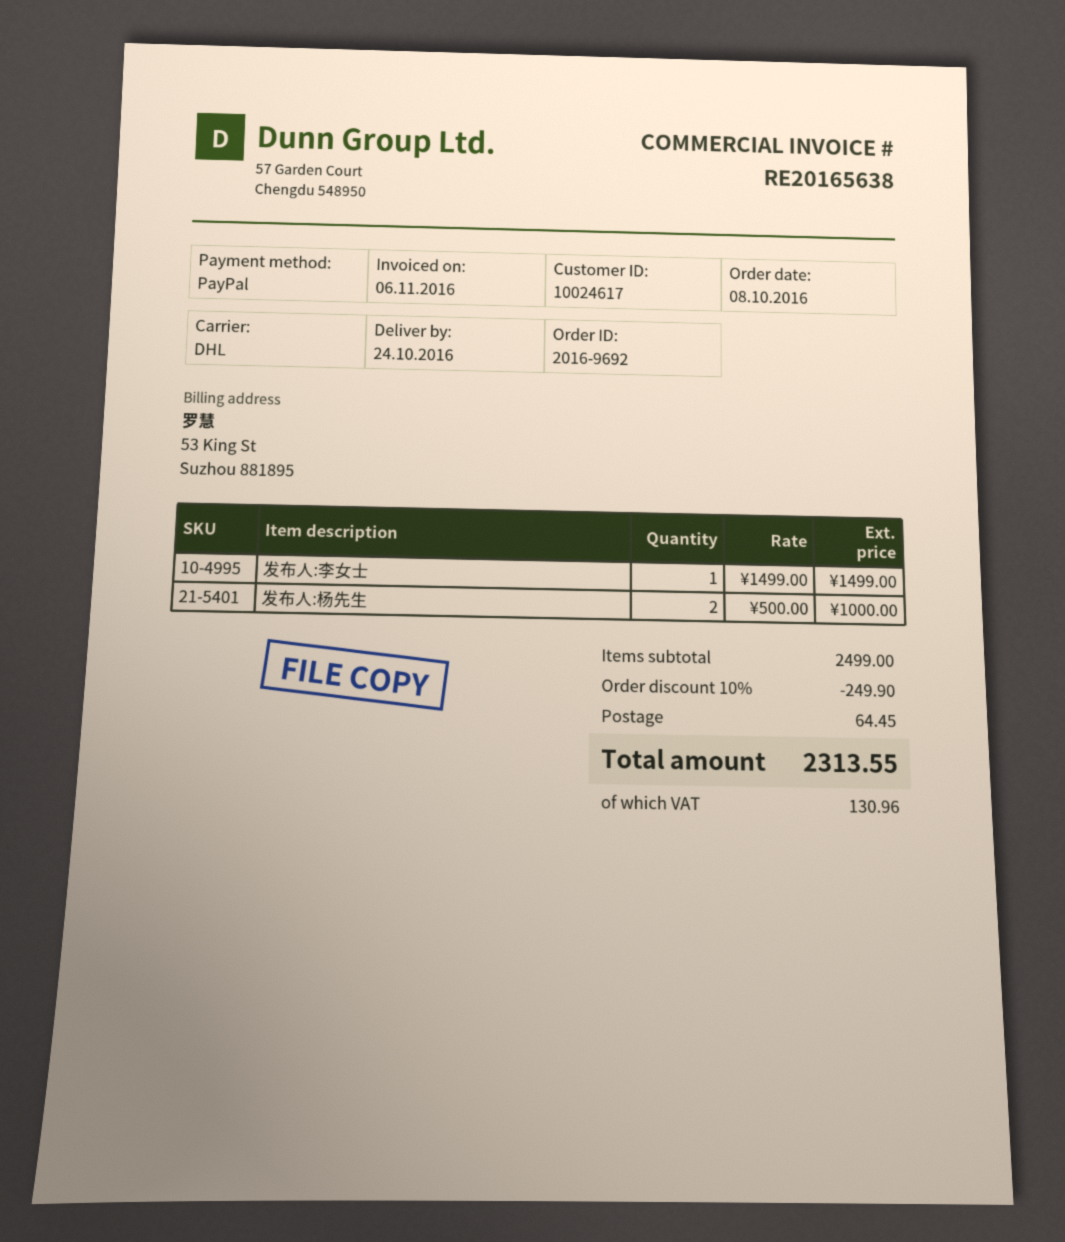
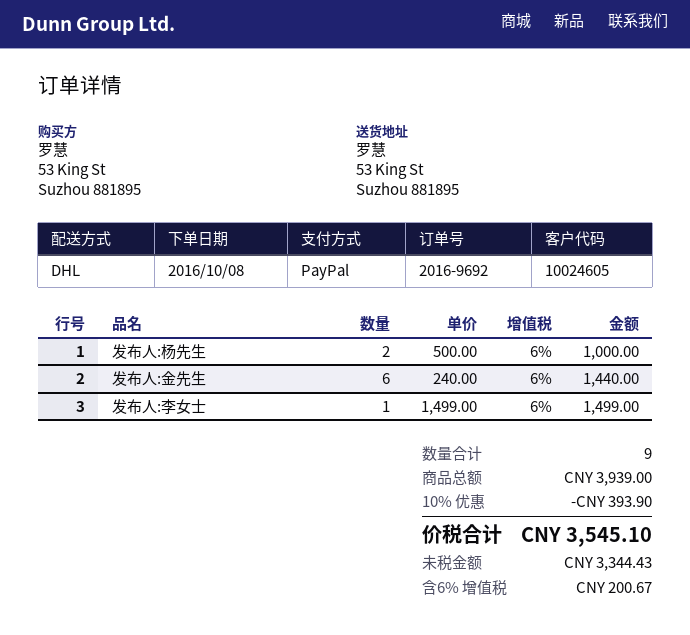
customer number: 10024617 -> 10024605
发布人:金先生: none -> 6 x 240.00 = 1440.00
subtotal: 2499.00 -> 3939.00
discount: 10% = 249.90 -> 10% = 393.90
shipping: 64.45 -> none
tax: 130.96 -> 200.67
total: 2313.55 -> 3545.10

